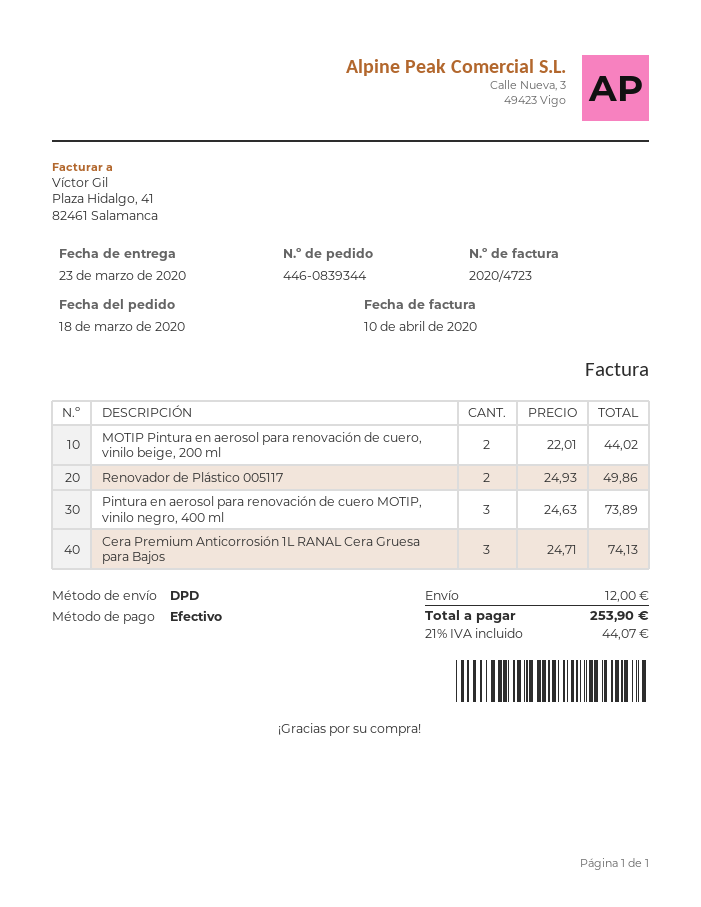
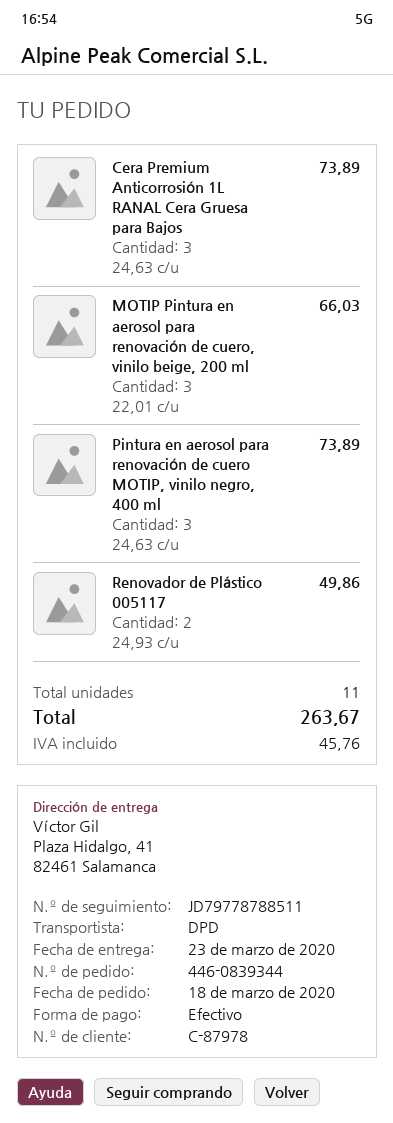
MOTIP Pintura en aerosol para renovación de cuero, vinilo beige, 200 ml: 2 x 22.01 = 44.02 -> 3 x 22.01 = 66.03
Cera Premium Anticorrosión 1L RANAL Cera Gruesa para Bajos: 3 x 24.71 = 74.13 -> 3 x 24.63 = 73.89
shipping: 12.00 -> none
tax: 44.07 -> 45.76
total: 253.90 -> 263.67

